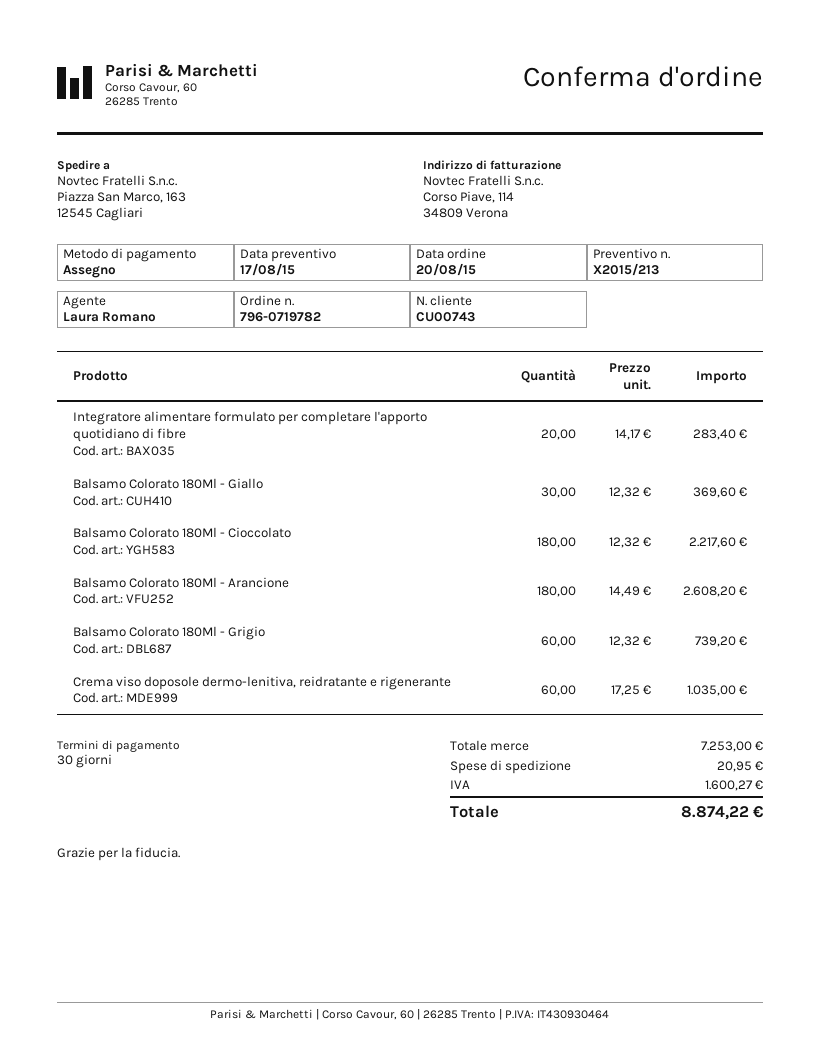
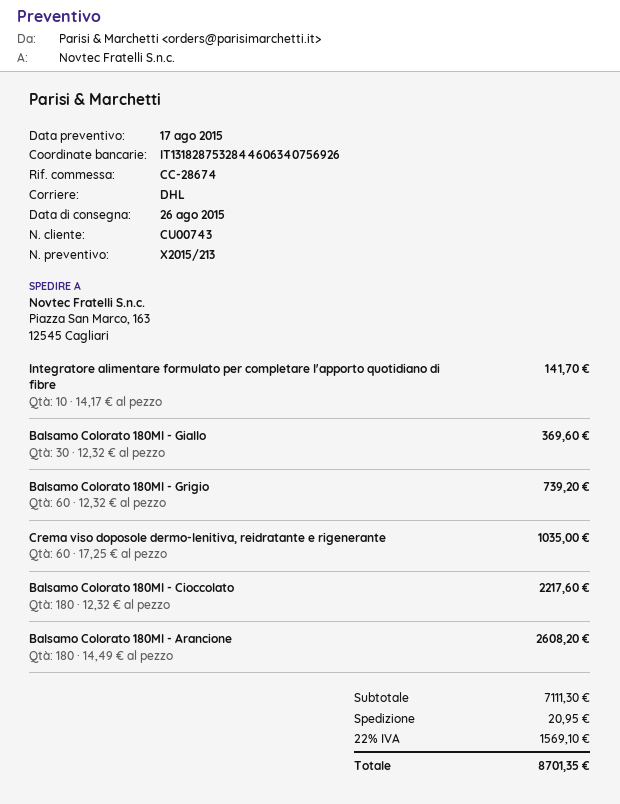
Integratore alimentare formulato per completare l'apporto quotidiano di fibre: 20 x 14.17 = 283.40 -> 10 x 14.17 = 141.70
subtotal: 7253.00 -> 7111.30
tax: 1600.27 -> 1569.10
total: 8874.22 -> 8701.35

